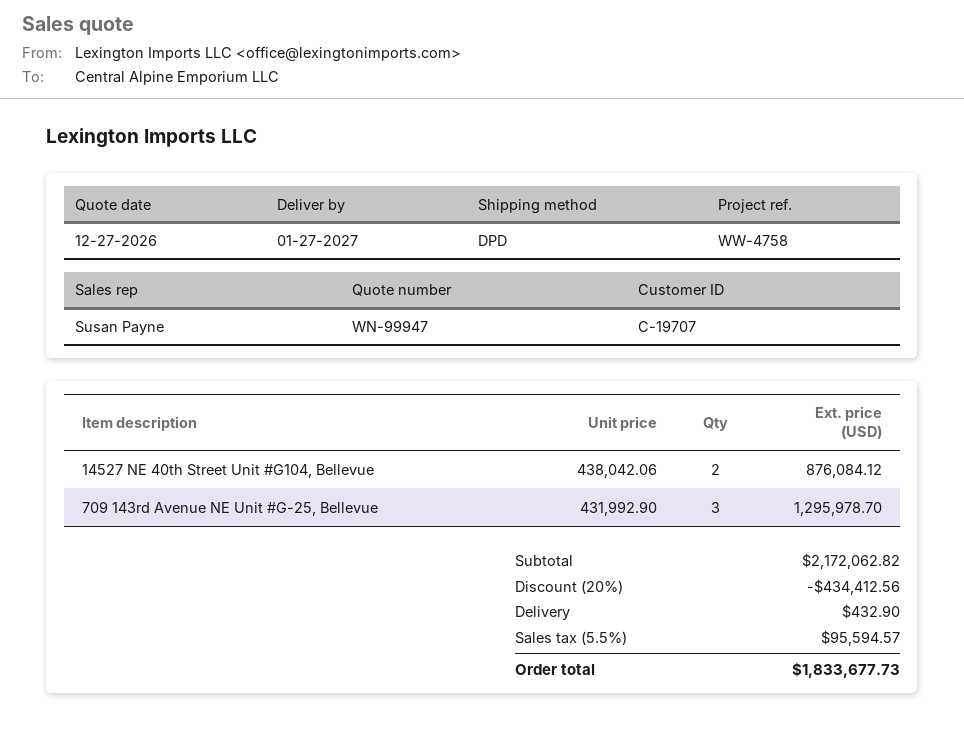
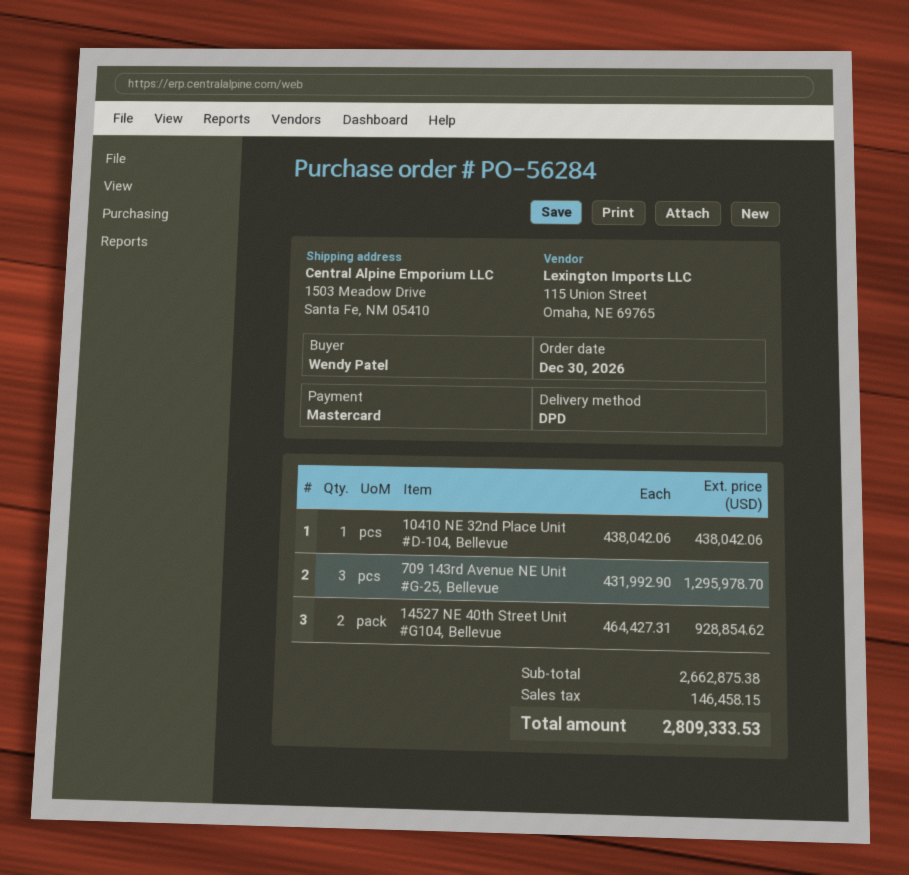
14527 NE 40th Street Unit #G104, Bellevue: 2 x 438042.06 = 876084.12 -> 2 x 464427.31 = 928854.62
10410 NE 32nd Place Unit #D-104, Bellevue: none -> 1 x 438042.06 = 438042.06
subtotal: 2172062.82 -> 2662875.38
discount: 20% = 434412.56 -> none
shipping: 432.90 -> none
tax: 95594.57 -> 146458.15
total: 1833677.73 -> 2809333.53

